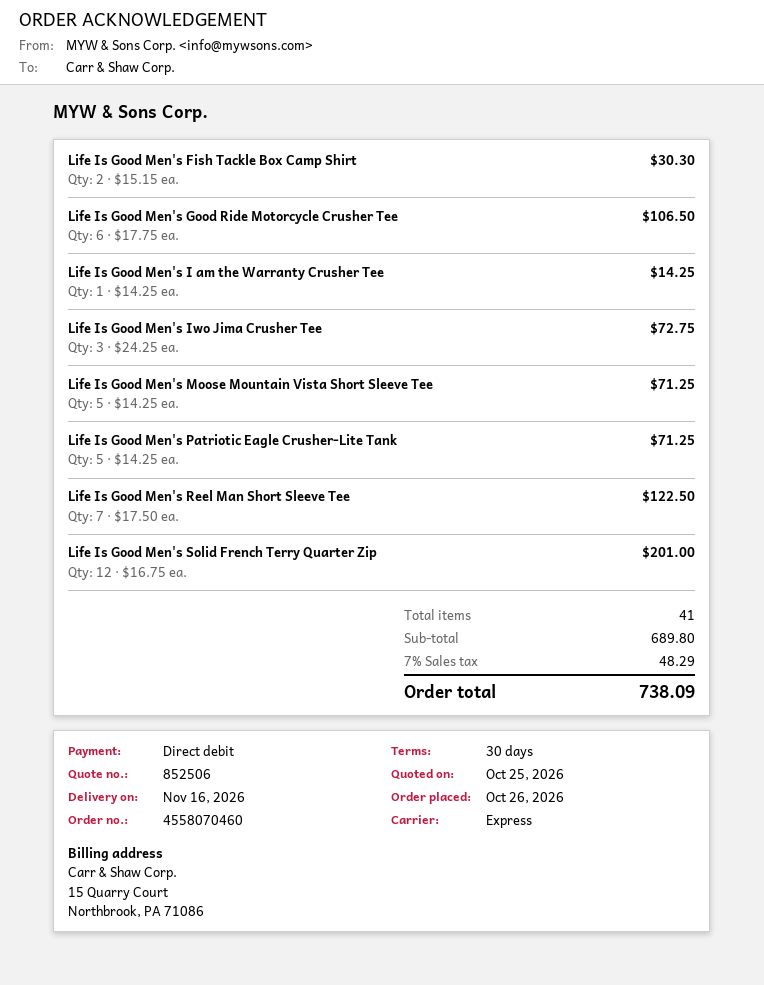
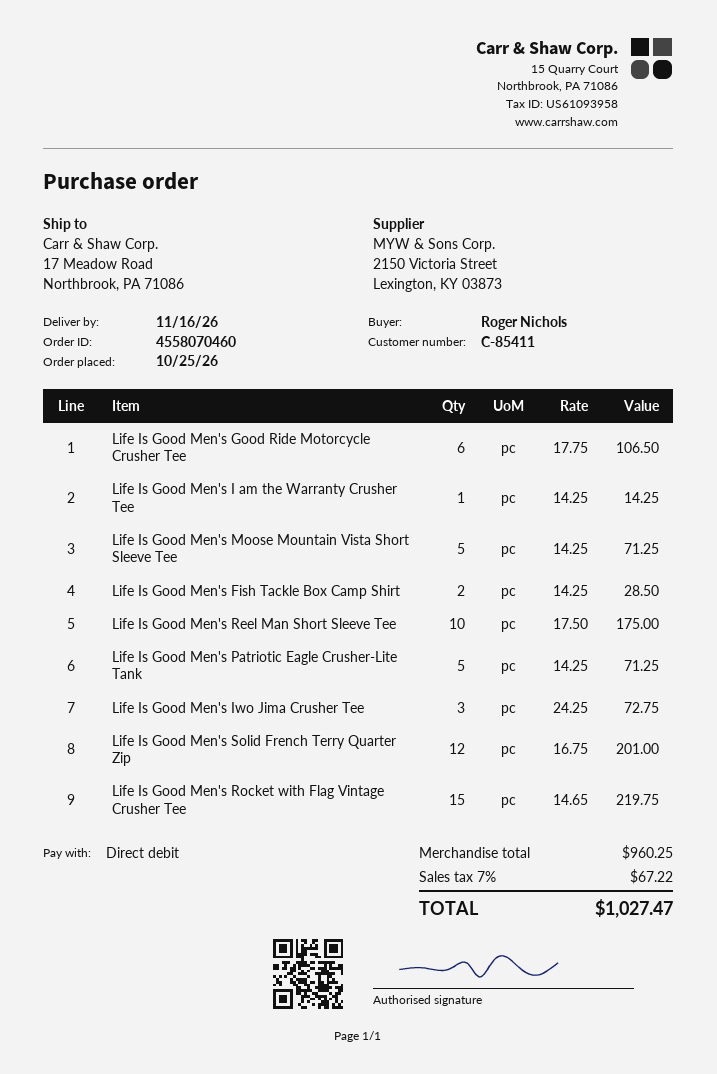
order date: 2026-10-26 -> 2026-10-25
Life Is Good Men's Fish Tackle Box Camp Shirt: 2 x 15.15 = 30.30 -> 2 x 14.25 = 28.50
Life Is Good Men's Reel Man Short Sleeve Tee: 7 x 17.50 = 122.50 -> 10 x 17.50 = 175.00
Life Is Good Men's Rocket with Flag Vintage Crusher Tee: none -> 15 x 14.65 = 219.75
subtotal: 689.80 -> 960.25
tax: 7% = 48.29 -> 7% = 67.22
total: 738.09 -> 1027.47

